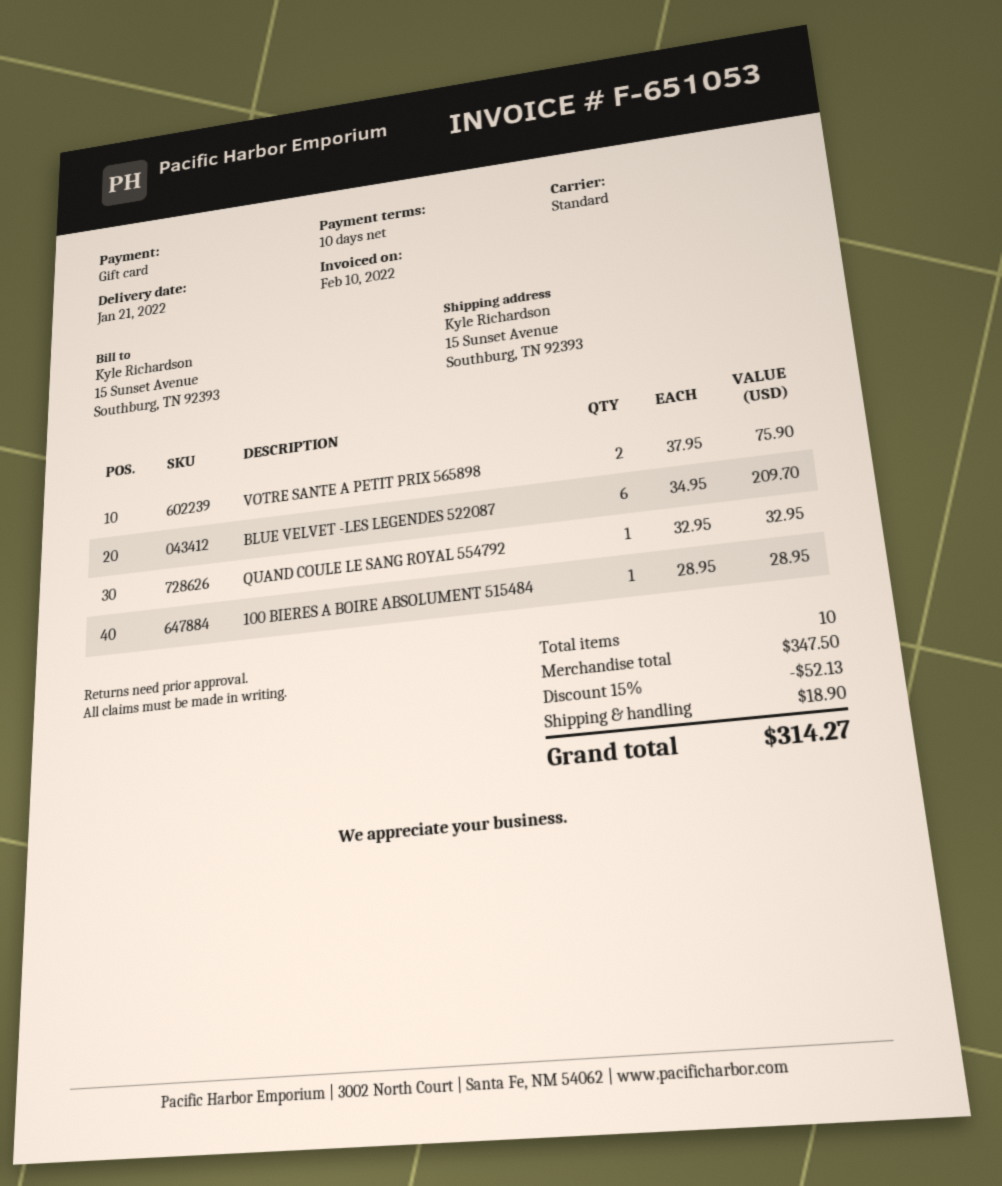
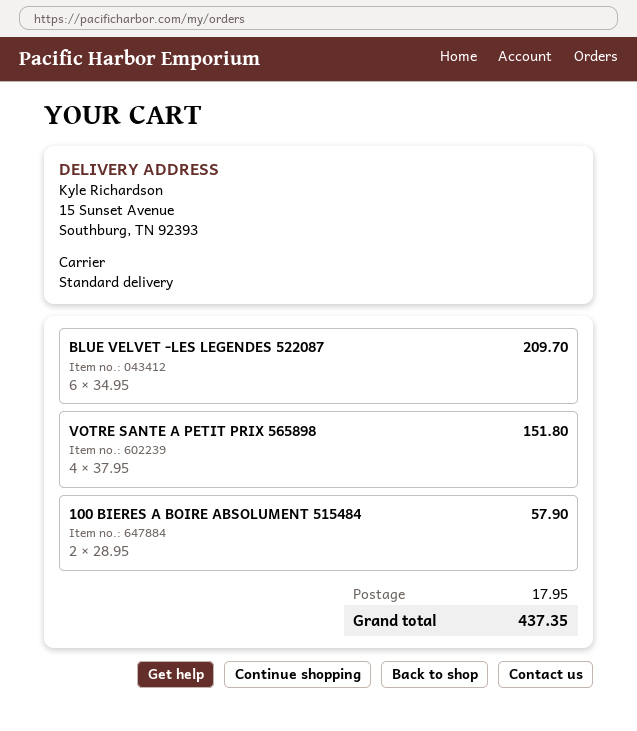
VOTRE SANTE A PETIT PRIX 565898: 2 x 37.95 = 75.90 -> 4 x 37.95 = 151.80
QUAND COULE LE SANG ROYAL 554792: 1 x 32.95 = 32.95 -> none
100 BIERES A BOIRE ABSOLUMENT 515484: 1 x 28.95 = 28.95 -> 2 x 28.95 = 57.90
discount: 15% = 52.13 -> none
shipping: 18.90 -> 17.95
total: 314.27 -> 437.35

